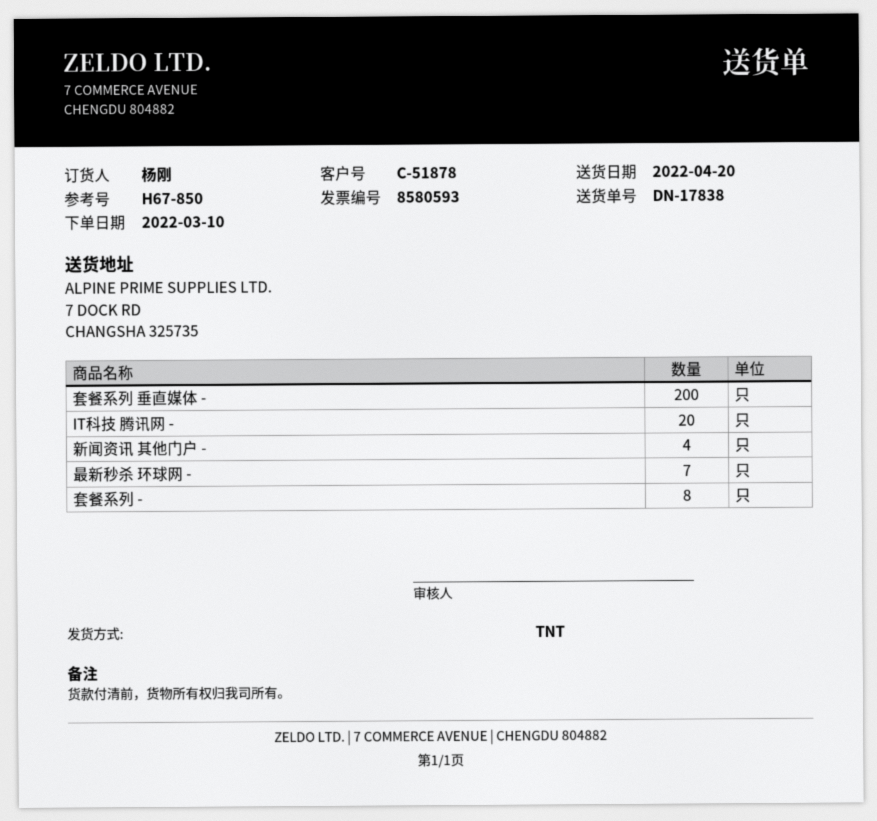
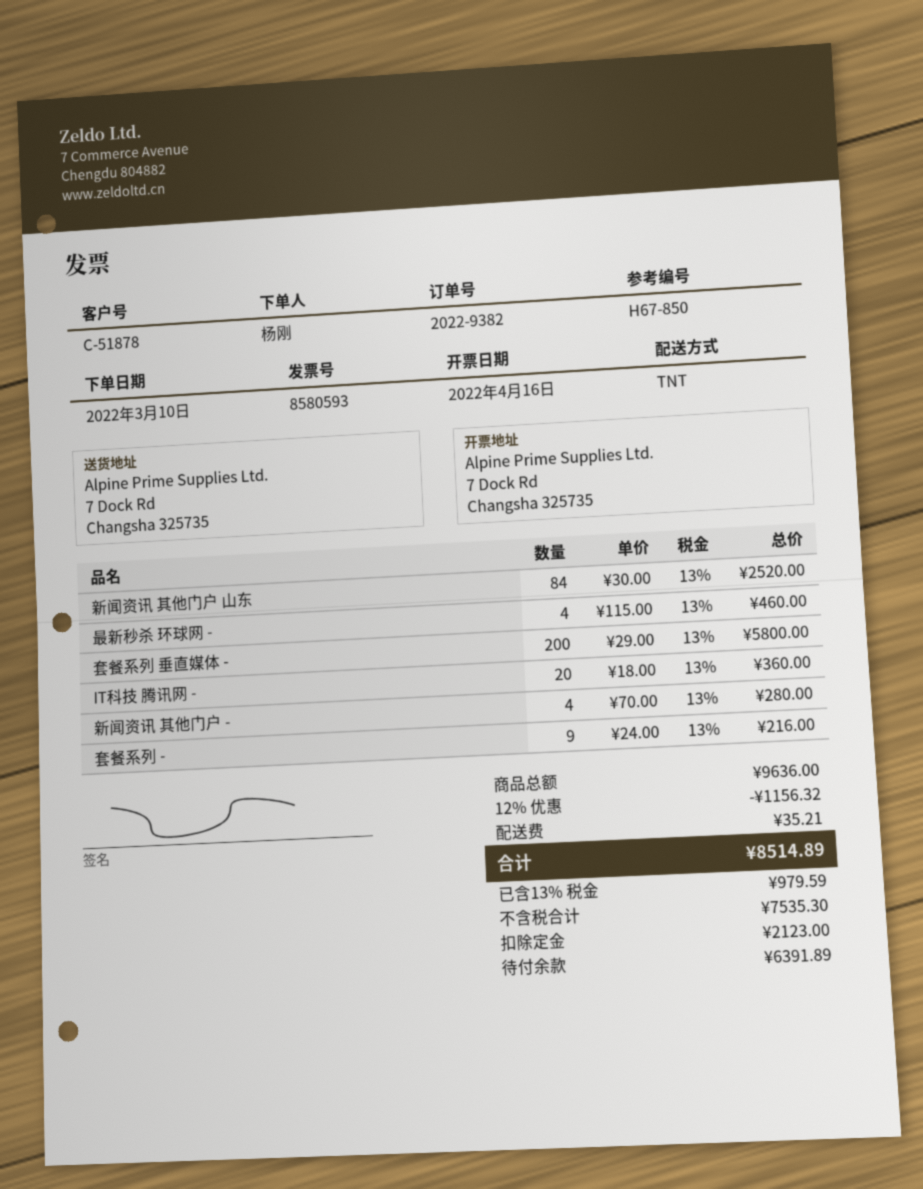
最新秒杀 环球网 -: 7 -> 4
套餐系列 -: 8 -> 9
新闻资讯 其他门户 山东: none -> 84

